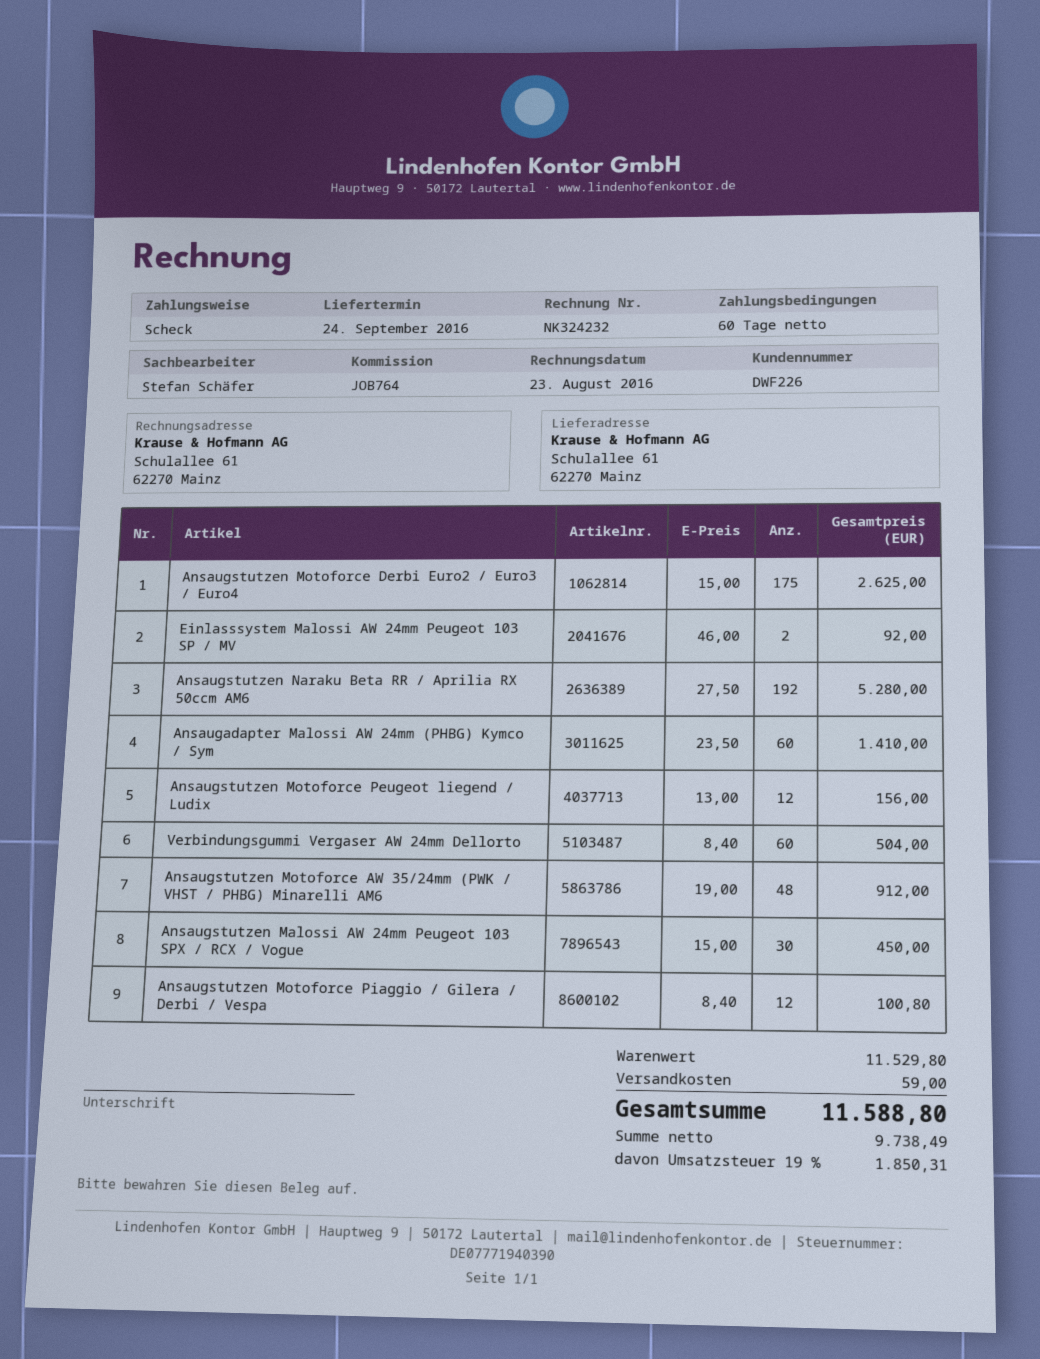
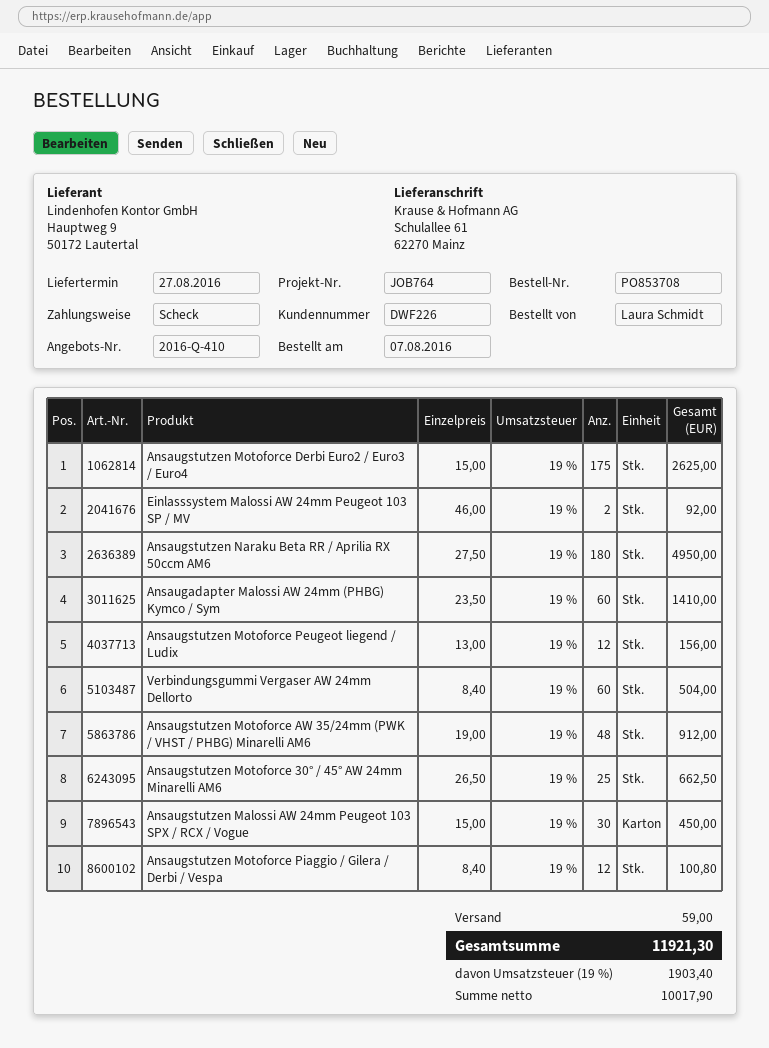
delivery date: 2016-09-24 -> 2016-08-27
Ansaugstutzen Naraku Beta RR / Aprilia RX 50ccm AM6: 192 x 27.50 = 5280.00 -> 180 x 27.50 = 4950.00
Ansaugstutzen Motoforce 30° / 45° AW 24mm Minarelli AM6: none -> 25 x 26.50 = 662.50
net: 9738.49 -> 10017.90
tax: 19% = 1850.31 -> 19% = 1903.40
total: 11588.80 -> 11921.30

